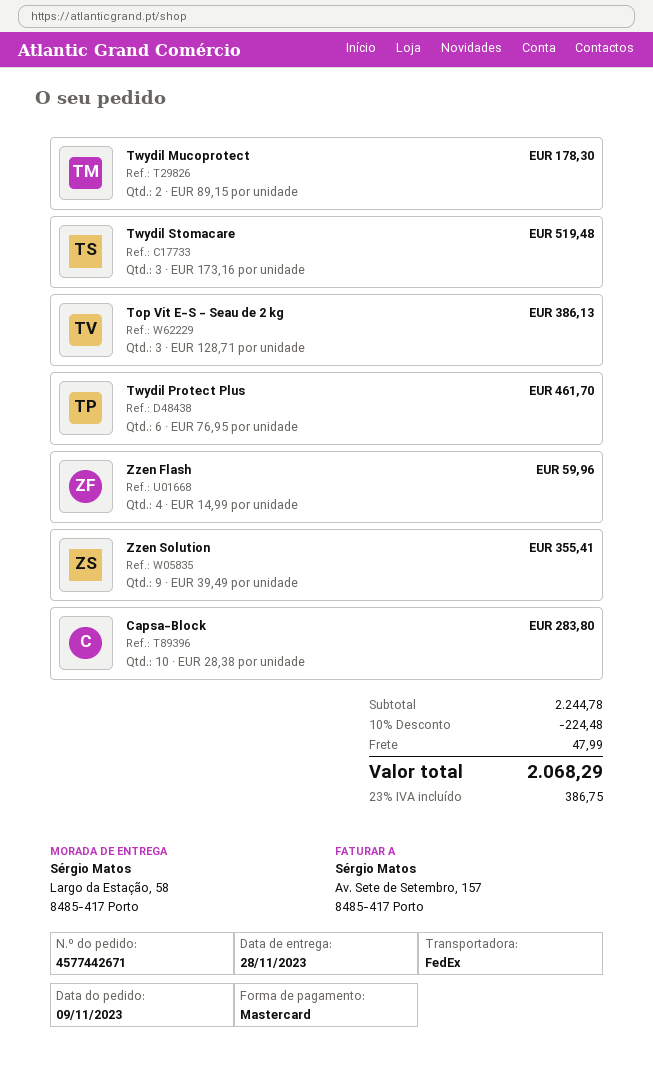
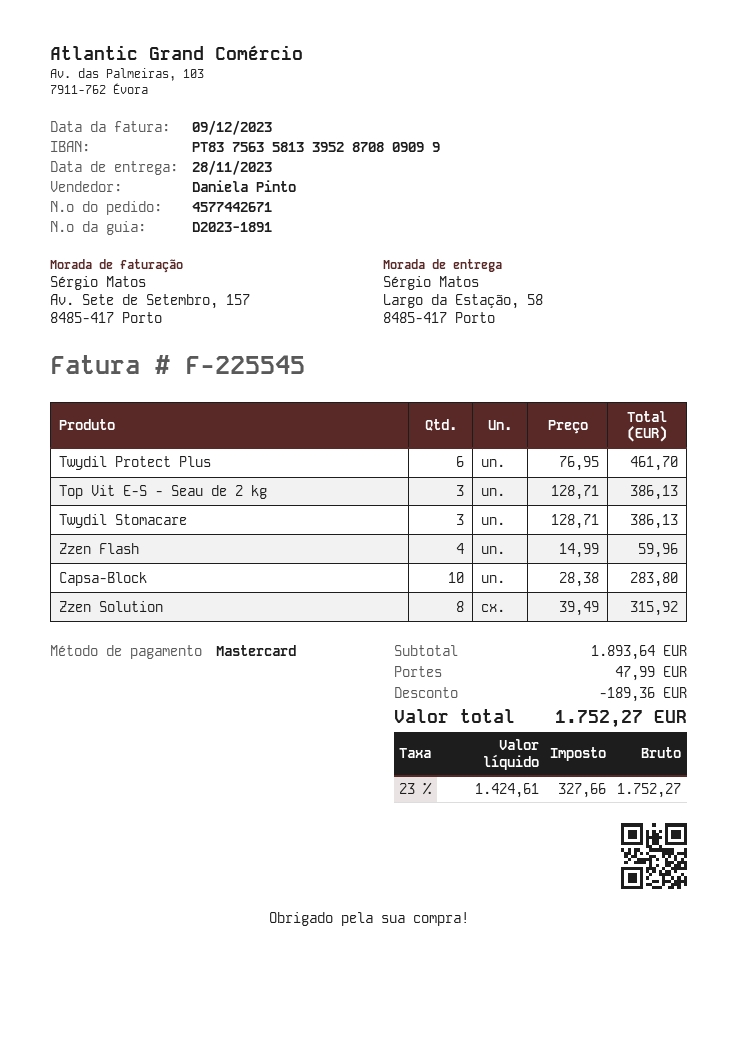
Twydil Mucoprotect: 2 x 89.15 = 178.30 -> none
Twydil Stomacare: 3 x 173.16 = 519.48 -> 3 x 128.71 = 386.13
Zzen Solution: 9 x 39.49 = 355.41 -> 8 x 39.49 = 315.92
subtotal: 2244.78 -> 1893.64
discount: 224.48 -> 189.36
tax: 23% = 386.75 -> 23% = 327.66
total: 2068.29 -> 1752.27

